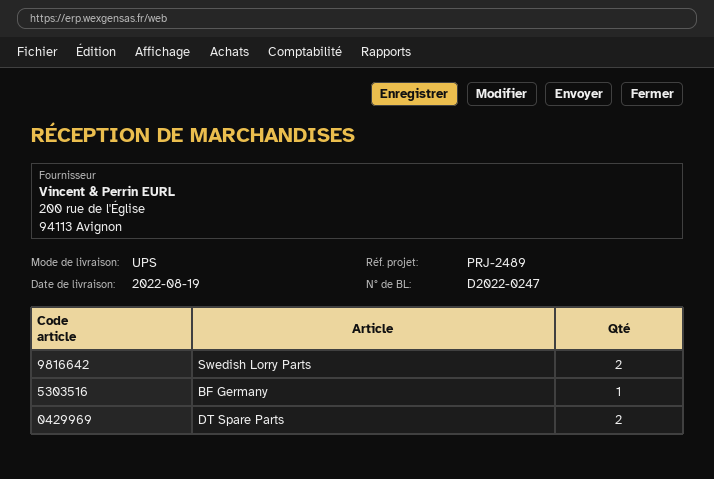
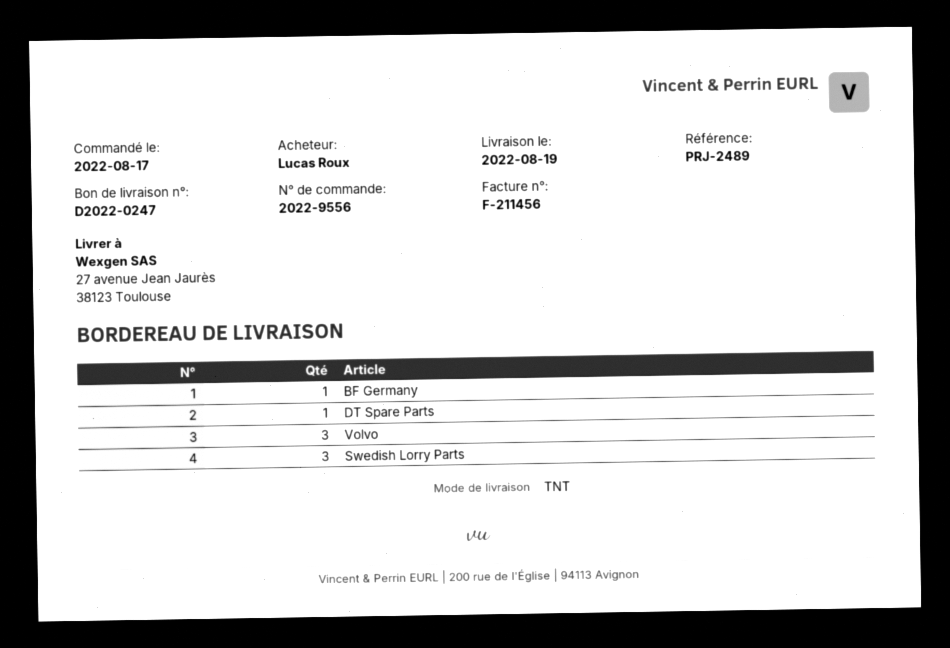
shipping method: UPS -> TNT
Swedish Lorry Parts: 2 -> 3
DT Spare Parts: 2 -> 1
Volvo: none -> 3

